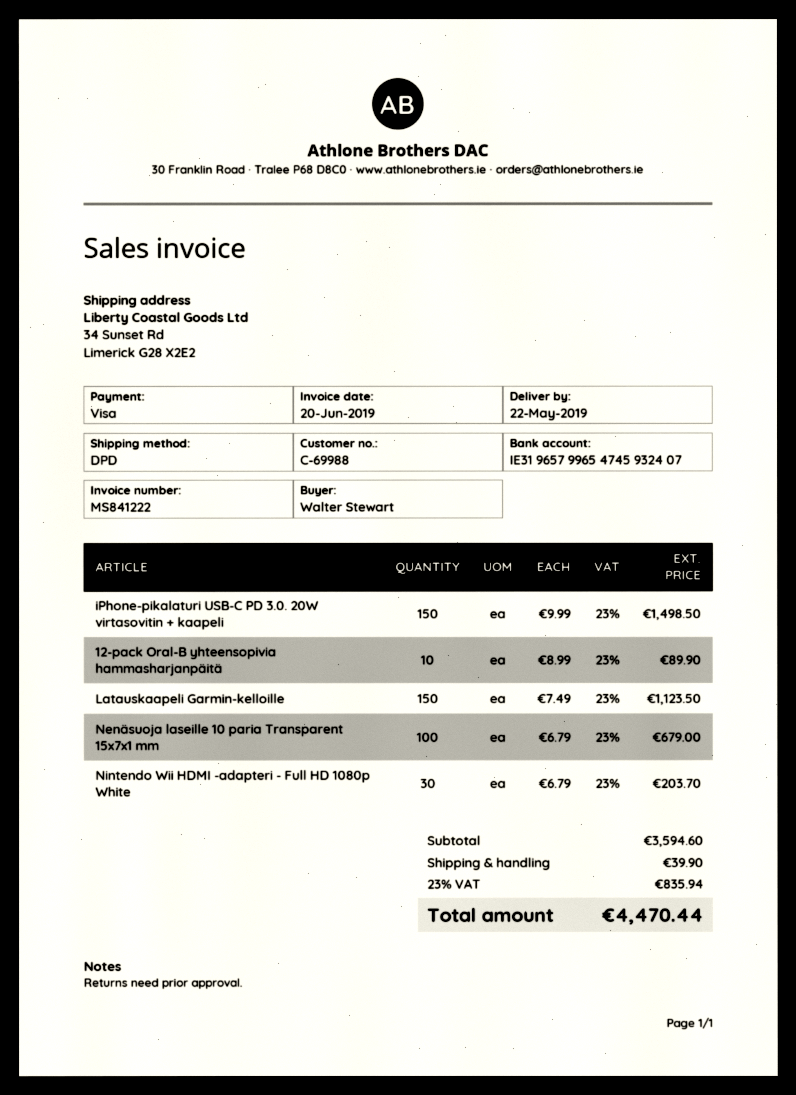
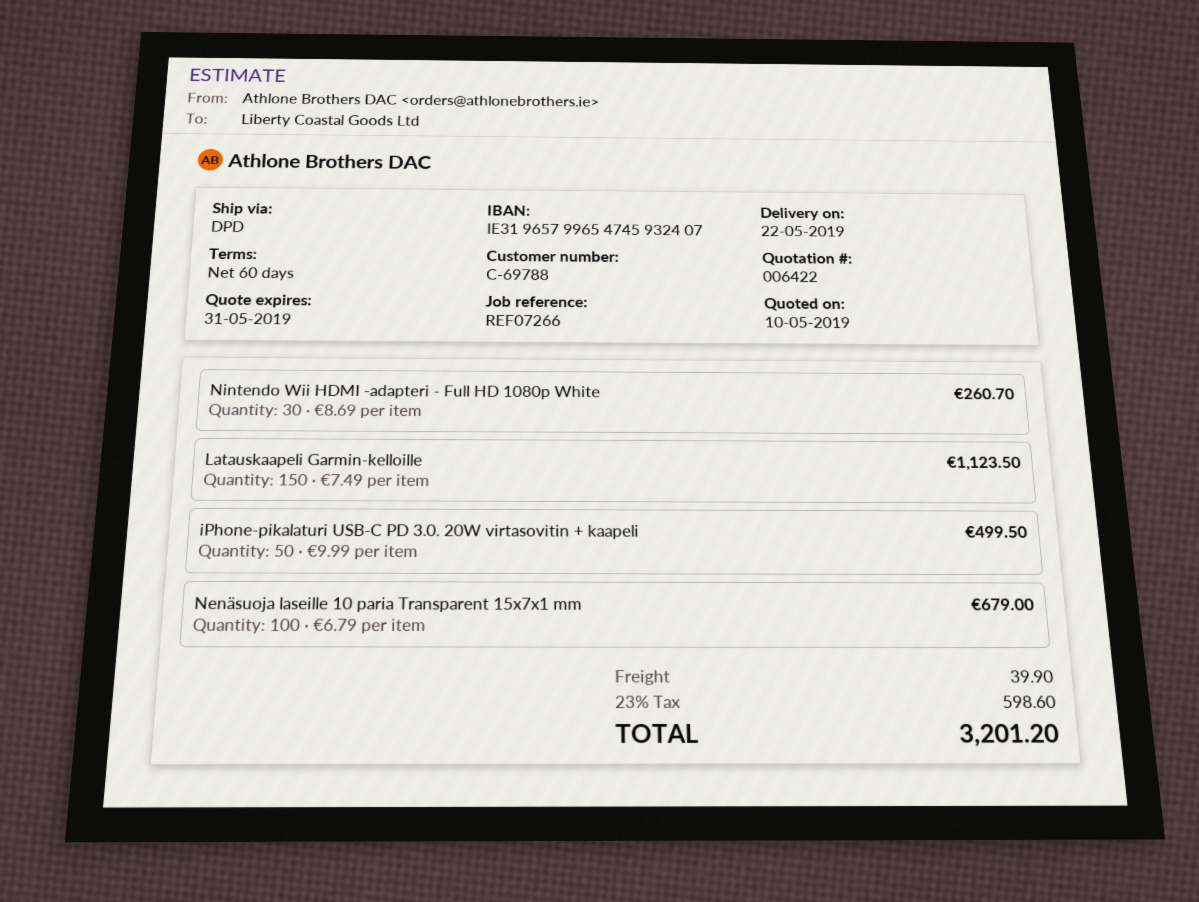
customer number: C-69988 -> C-69788
iPhone-pikalaturi USB-C PD 3.0. 20W virtasovitin + kaapeli: 150 x 9.99 = 1498.50 -> 50 x 9.99 = 499.50
12-pack Oral-B yhteensopivia hammasharjanpäitä: 10 x 8.99 = 89.90 -> none
Nintendo Wii HDMI -adapteri - Full HD 1080p White: 30 x 6.79 = 203.70 -> 30 x 8.69 = 260.70
tax: 23% = 835.94 -> 23% = 598.60
total: 4470.44 -> 3201.20

